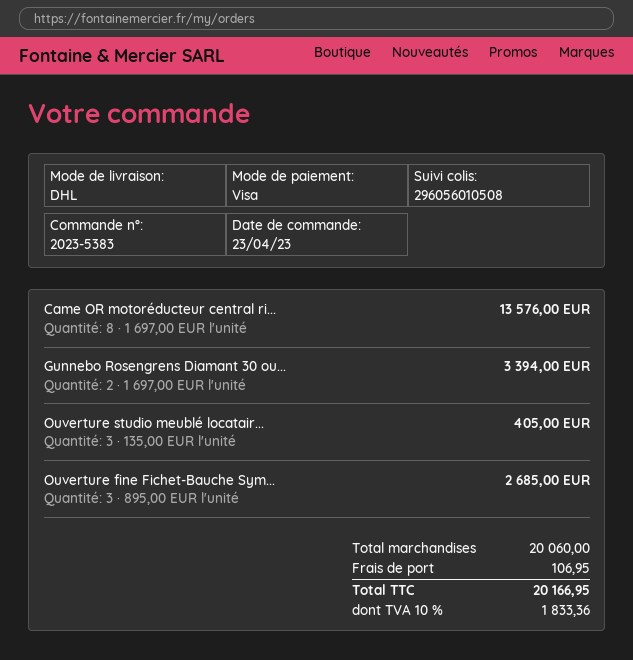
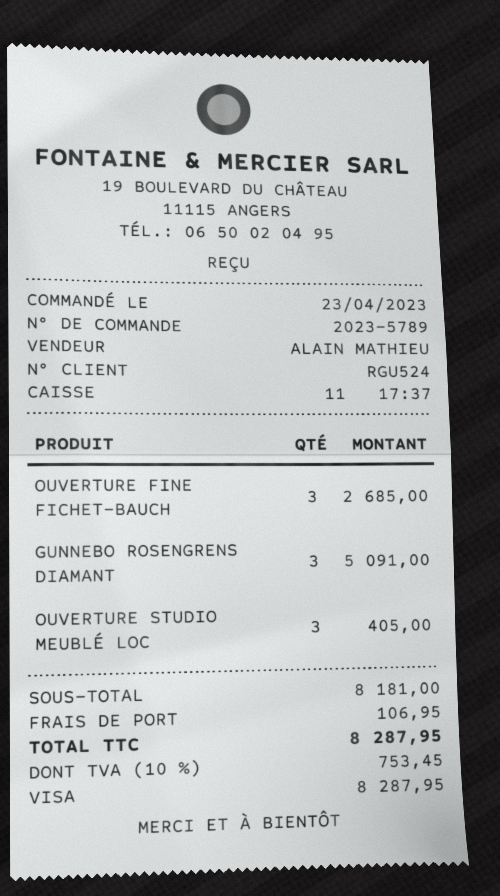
order number: 2023-5383 -> 2023-5789
Came OR motoréducteur central ri...: 8 for 13576.00 -> none
Gunnebo Rosengrens Diamant 30 ou...: 2 for 3394.00 -> 3 for 5091.00
subtotal: 20060.00 -> 8181.00
tax: 10% = 1833.36 -> 10% = 753.45
total: 20166.95 -> 8287.95

